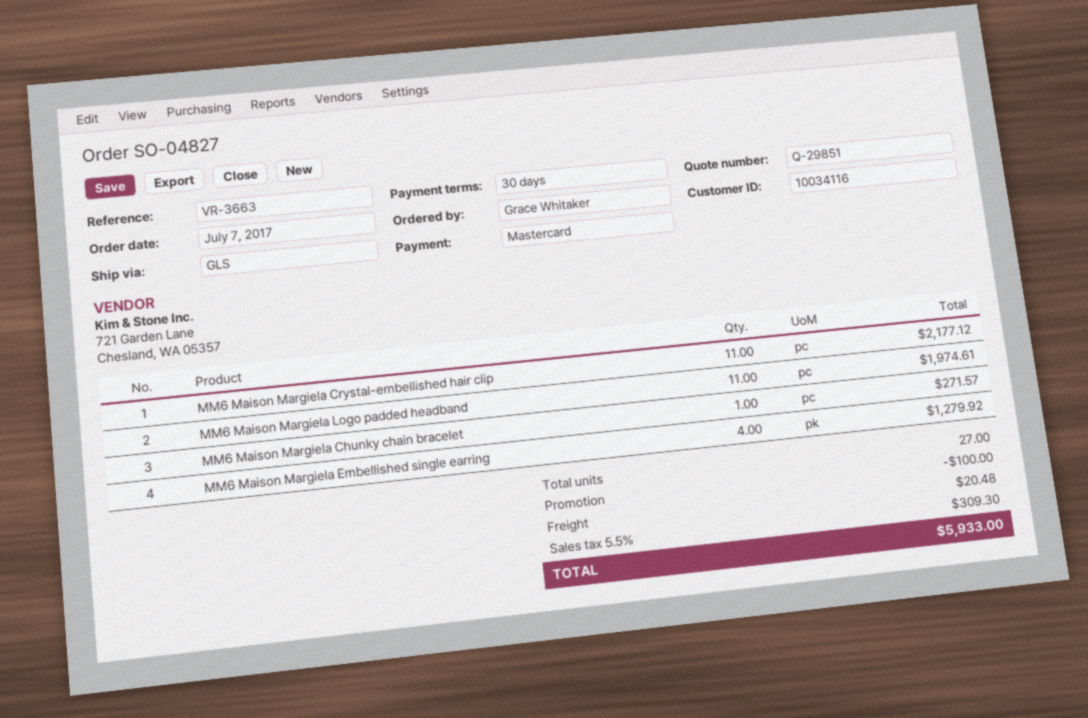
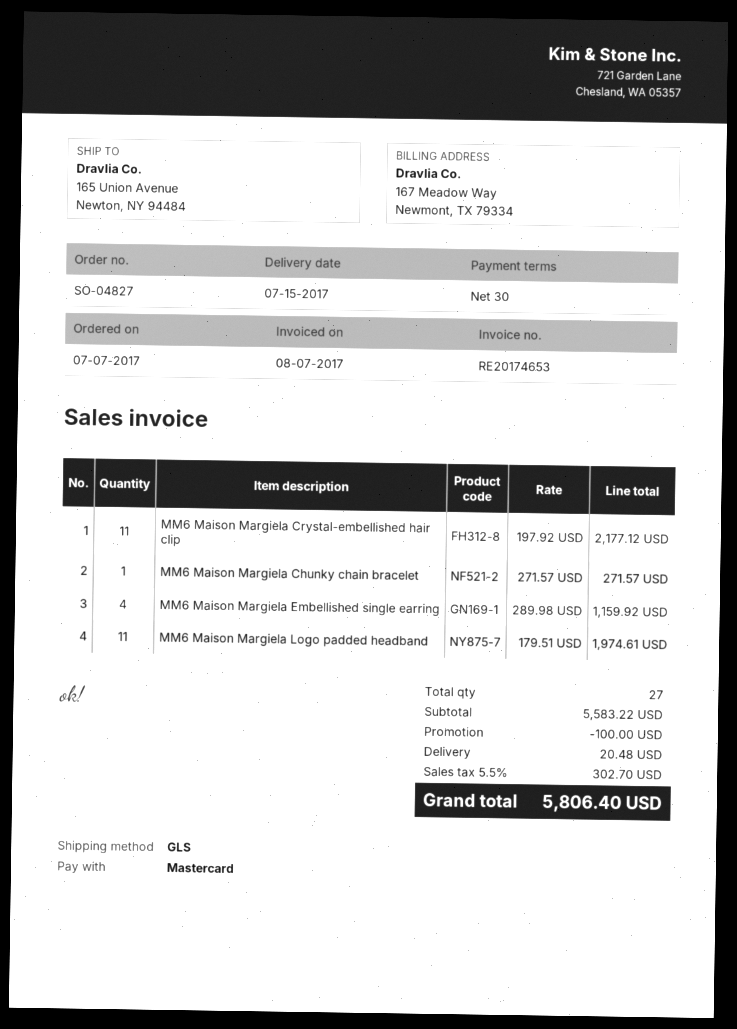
MM6 Maison Margiela Embellished single earring: 4 for 1279.92 -> 4 for 1159.92
tax: 5.5% = 309.30 -> 5.5% = 302.70
total: 5933.00 -> 5806.40

